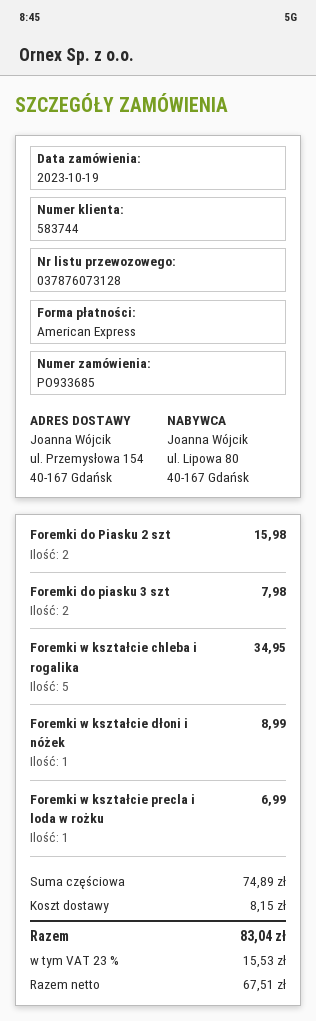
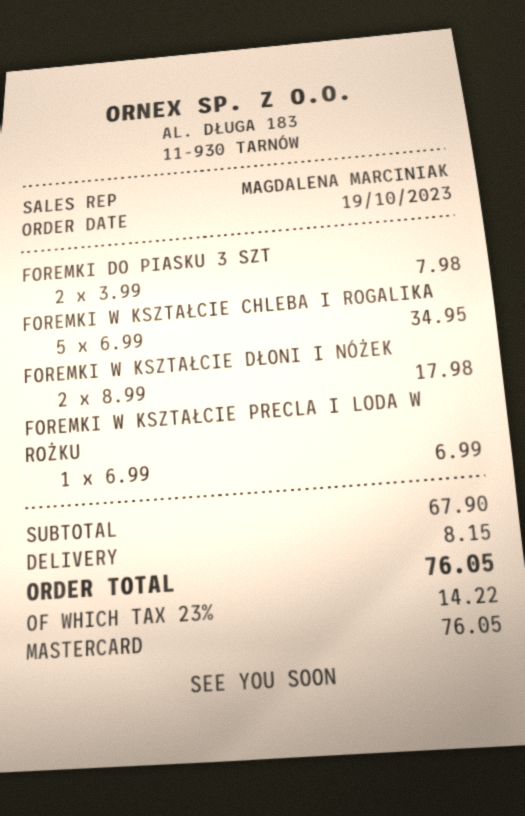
payment method: American Express -> Mastercard
Foremki do Piasku 2 szt: 2 for 15.98 -> none
Foremki w kształcie dłoni i nóżek: 1 for 8.99 -> 2 for 17.98
subtotal: 74.89 -> 67.90
tax: 23% = 15.53 -> 23% = 14.22
total: 83.04 -> 76.05

